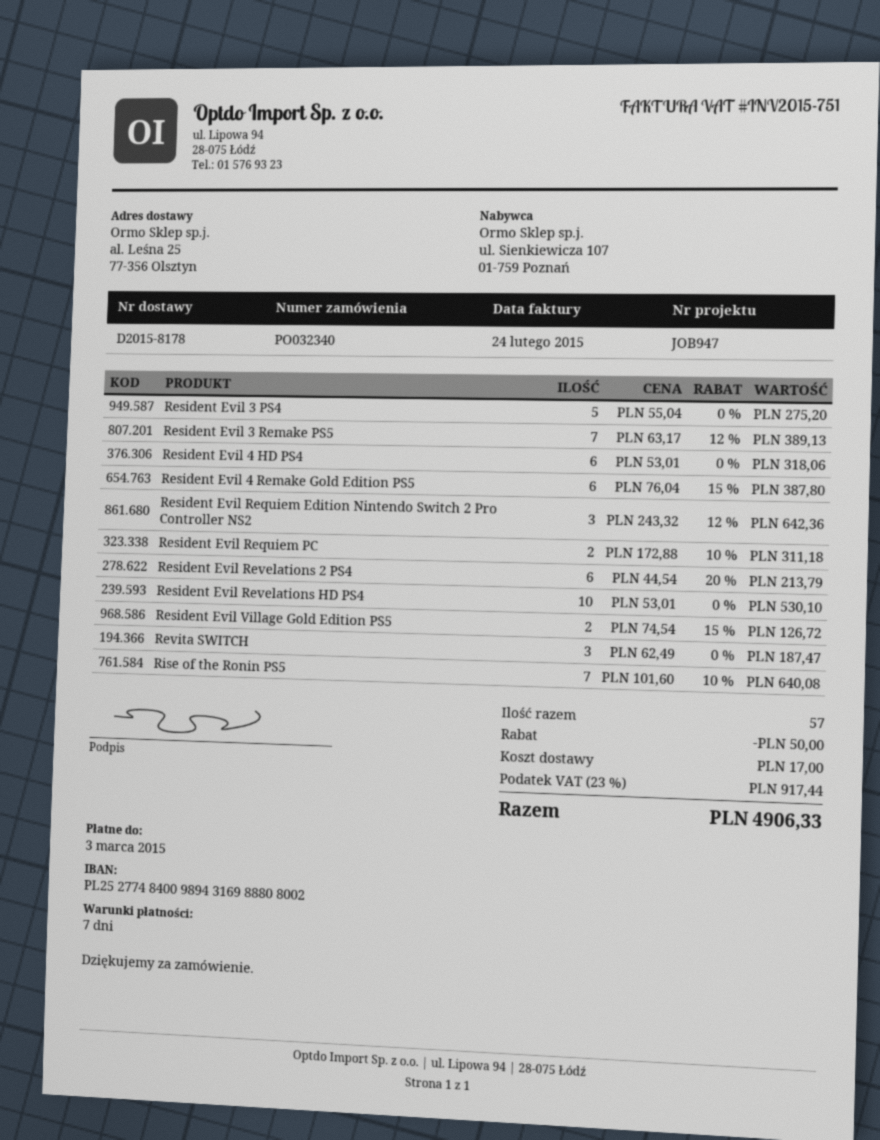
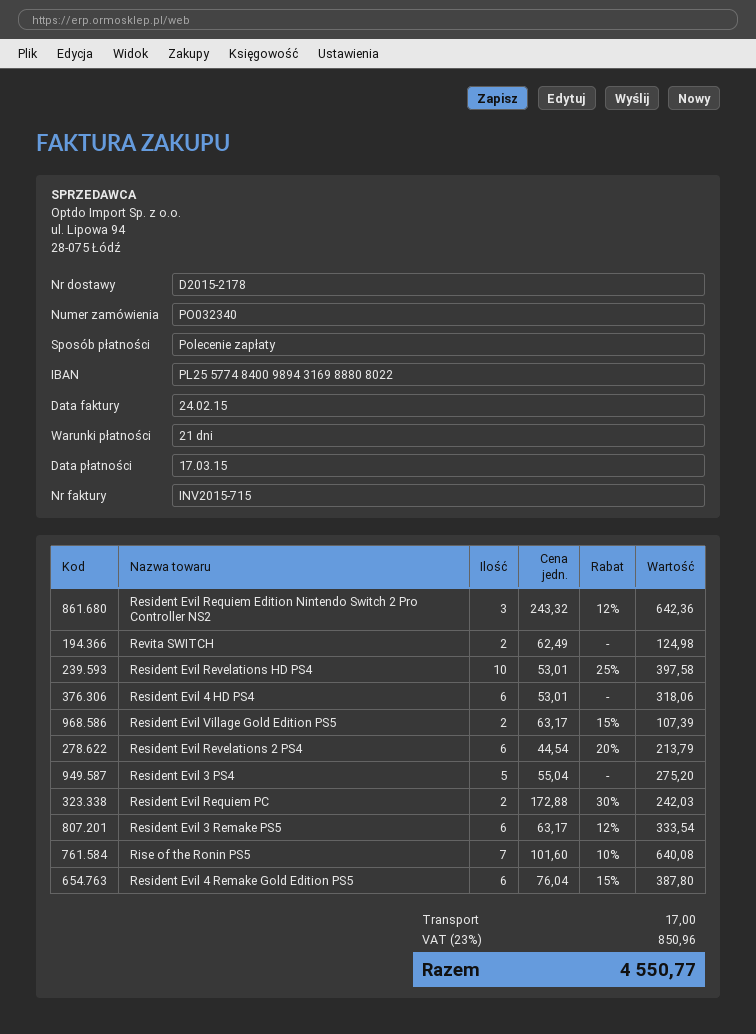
delivery note number: D2015-8178 -> D2015-2178
invoice number: INV2015-751 -> INV2015-715
payment terms: 7 days -> 21 days
due date: 2015-03-03 -> 2015-03-17
bank account: PL25277484009894316988808002 -> PL25577484009894316988808022
Resident Evil 3 Remake PS5: 7 x 63.17 - 12% = 389.13 -> 6 x 63.17 - 12% = 333.54
Resident Evil Requiem PC: 2 x 172.88 - 10% = 311.18 -> 2 x 172.88 - 30% = 242.03
Resident Evil Revelations HD PS4: 10 x 53.01 = 530.10 -> 10 x 53.01 - 25% = 397.58
Resident Evil Village Gold Edition PS5: 2 x 74.54 - 15% = 126.72 -> 2 x 63.17 - 15% = 107.39
Revita SWITCH: 3 x 62.49 = 187.47 -> 2 x 62.49 = 124.98
discount: 50.00 -> none
tax: 23% = 917.44 -> 23% = 850.96
total: 4906.33 -> 4550.77

